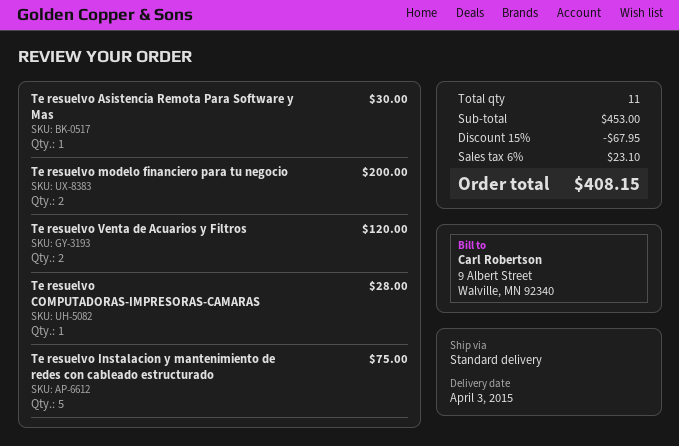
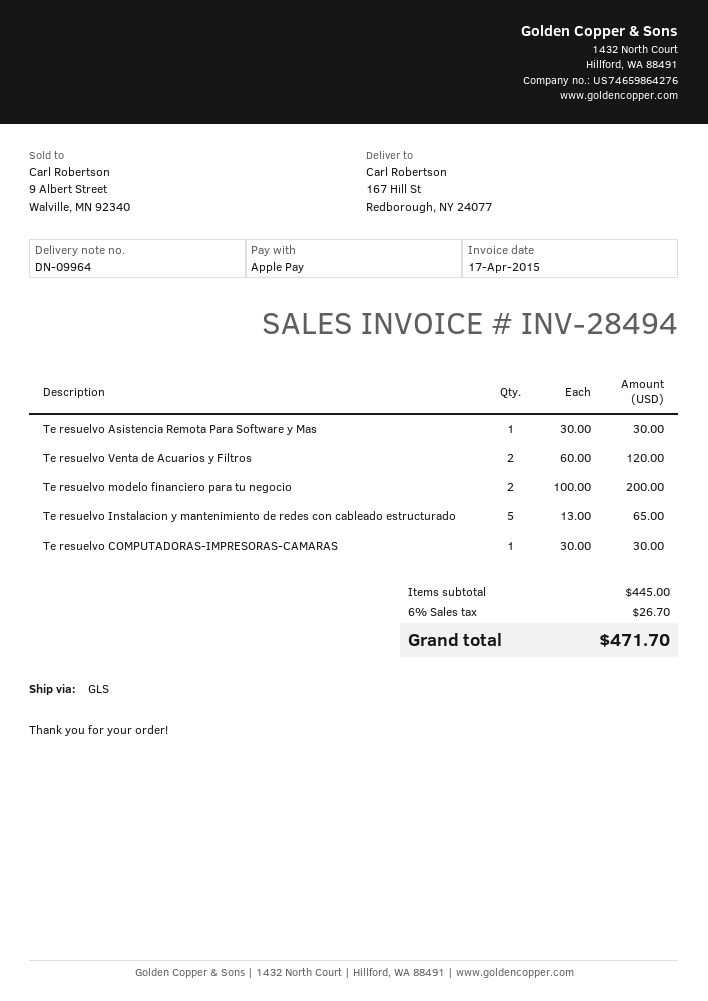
shipping method: standard -> GLS
Te resuelvo COMPUTADORAS-IMPRESORAS-CAMARAS: 1 for 28.00 -> 1 for 30.00
Te resuelvo Instalacion y mantenimiento de redes con cableado estructurado: 5 for 75.00 -> 5 for 65.00
subtotal: 453.00 -> 445.00
discount: 15% = 67.95 -> none
tax: 6% = 23.10 -> 6% = 26.70
total: 408.15 -> 471.70

